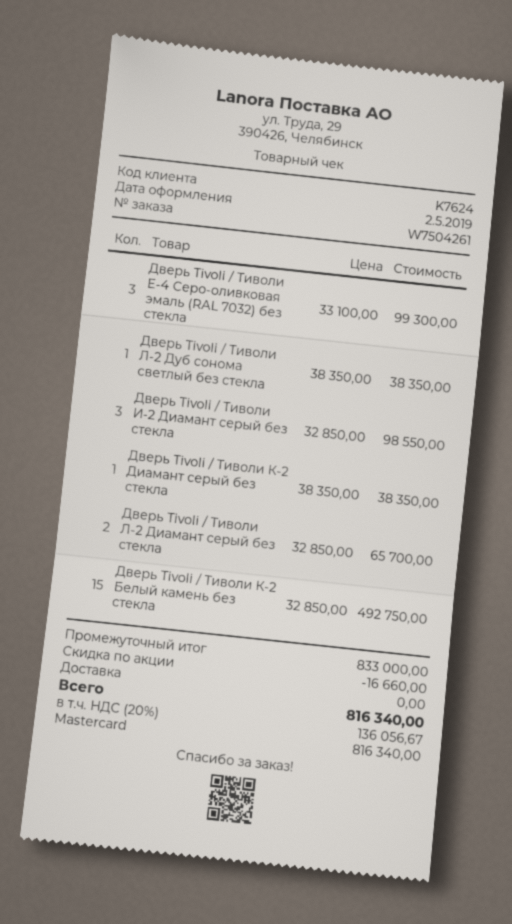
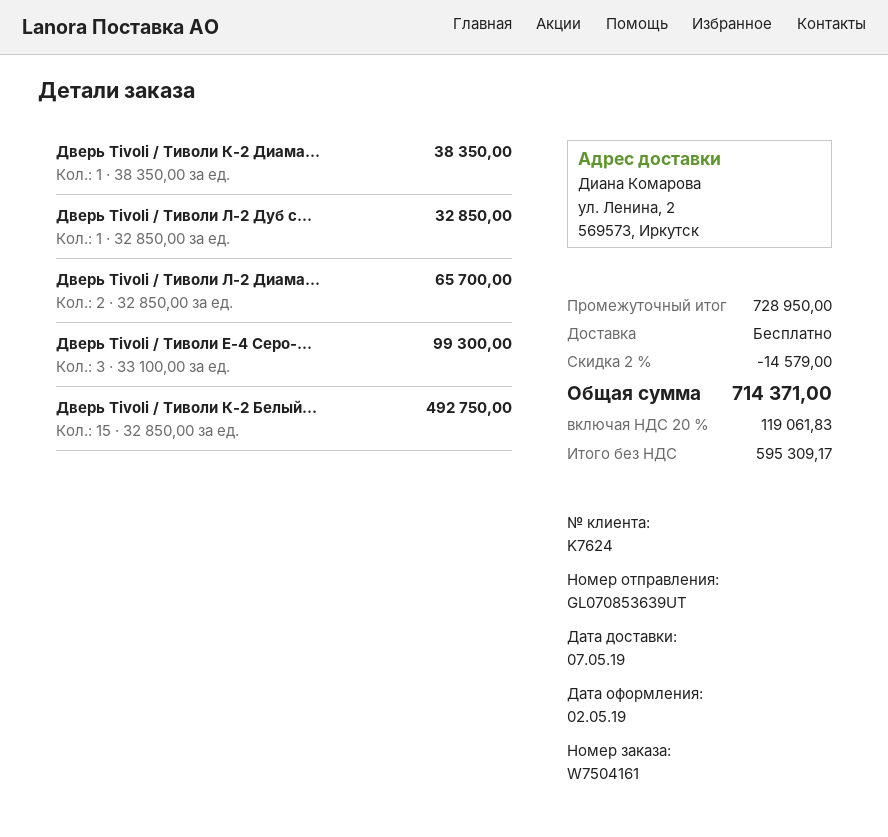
order number: W7504261 -> W7504161
Дверь Tivoli / Тиволи Л-2 Дуб сонома светлый без стекла: 1 x 38350.00 = 38350.00 -> 1 x 32850.00 = 32850.00
Дверь Tivoli / Тиволи И-2 Диамант серый без стекла: 3 x 32850.00 = 98550.00 -> none
subtotal: 833000.00 -> 728950.00
discount: 16660.00 -> 14579.00
tax: 20% = 136056.67 -> 20% = 119061.83
total: 816340.00 -> 714371.00

